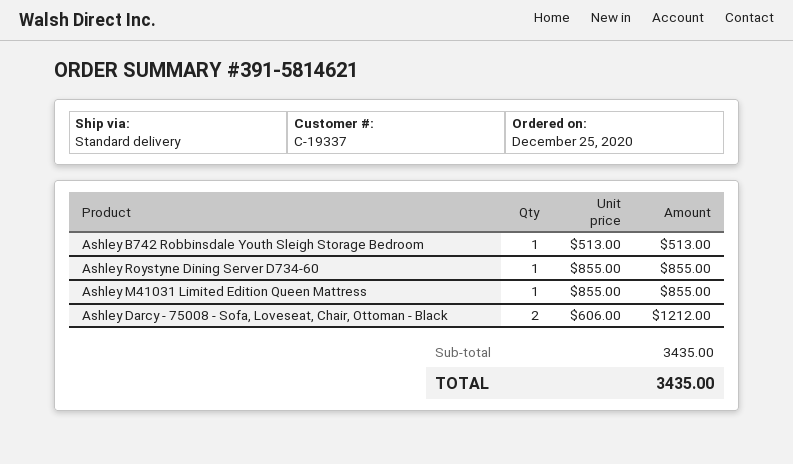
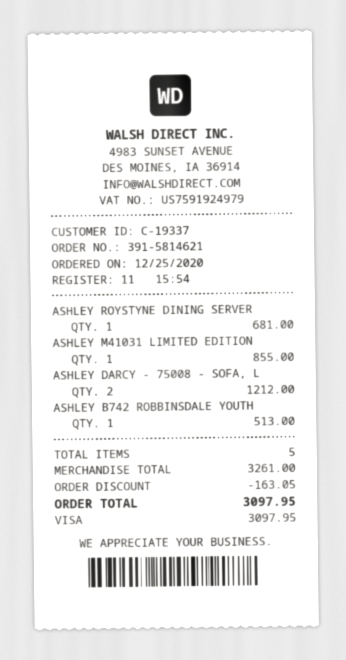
Ashley Roystyne Dining Server D734-60: 1 for 855.00 -> 1 for 681.00
subtotal: 3435.00 -> 3261.00
discount: none -> 163.05
total: 3435.00 -> 3097.95

